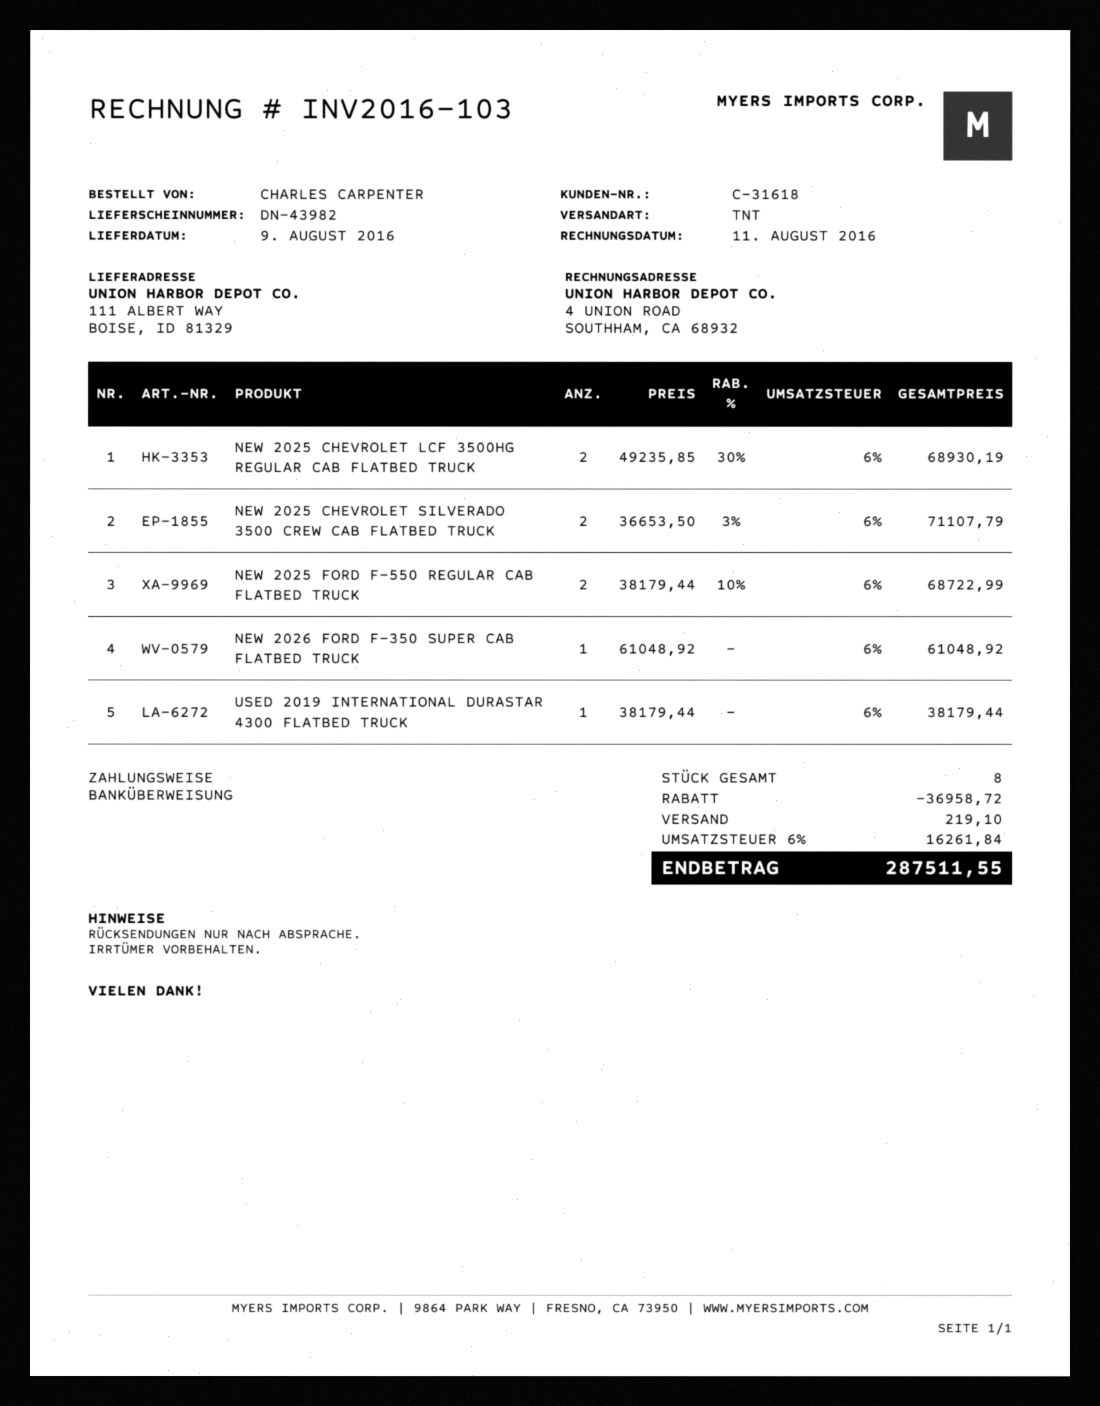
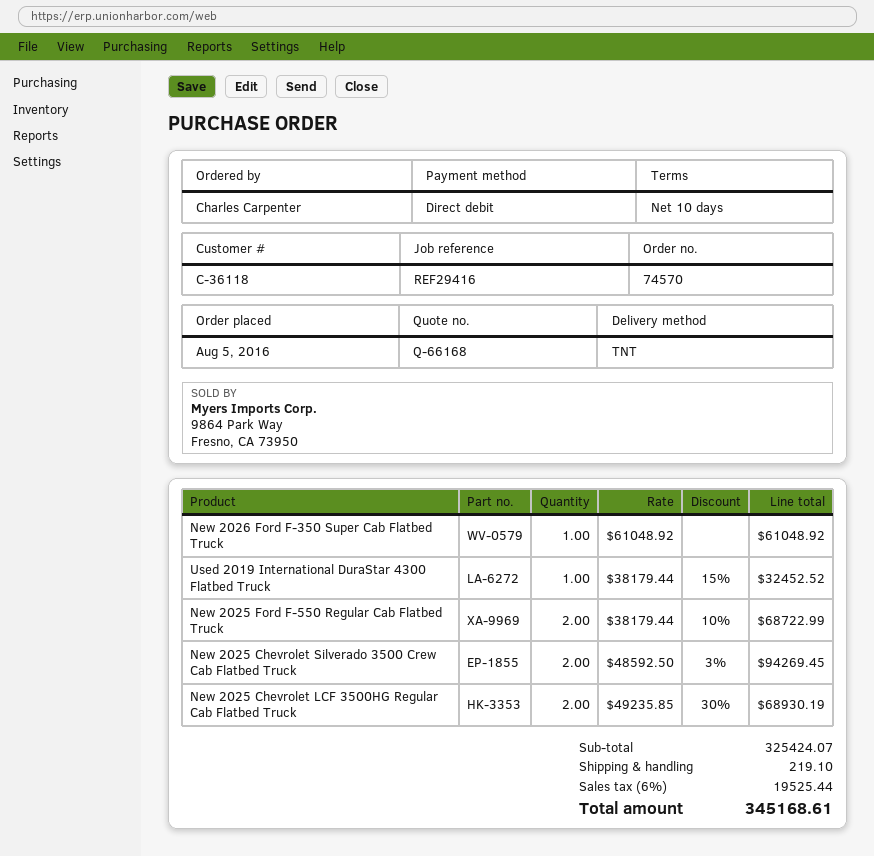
customer number: C-31618 -> C-36118
payment method: bank transfer -> direct debit
NEW 2025 CHEVROLET SILVERADO 3500 CREW CAB FLATBED TRUCK: 2 x 36653.50 - 3% = 71107.79 -> 2 x 48592.50 - 3% = 94269.45
USED 2019 INTERNATIONAL DURASTAR 4300 FLATBED TRUCK: 1 x 38179.44 = 38179.44 -> 1 x 38179.44 - 15% = 32452.52
discount: 36958.72 -> none
tax: 6% = 16261.84 -> 6% = 19525.44
total: 287511.55 -> 345168.61

